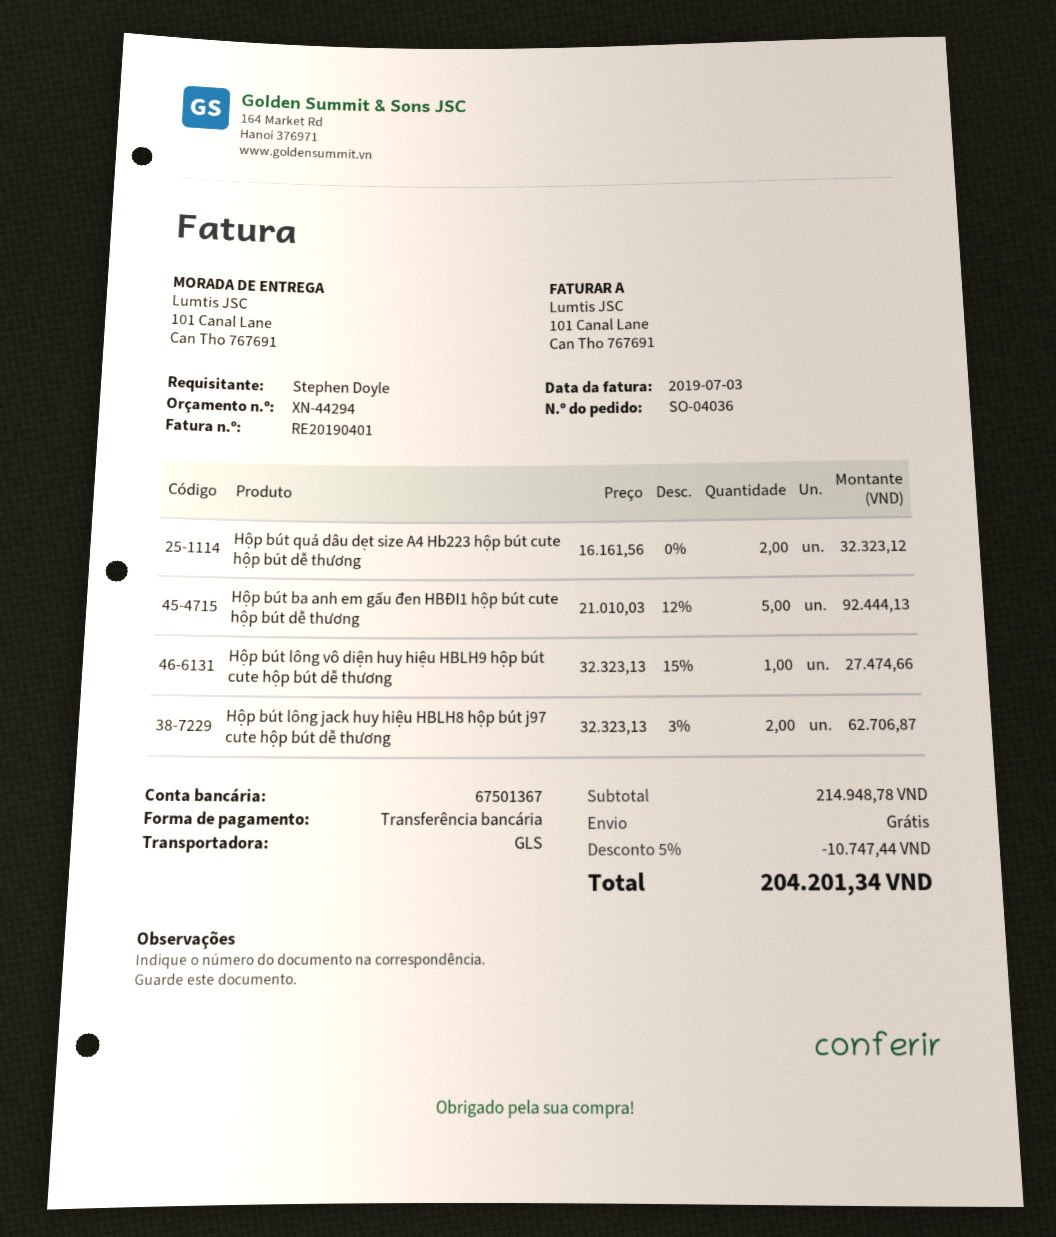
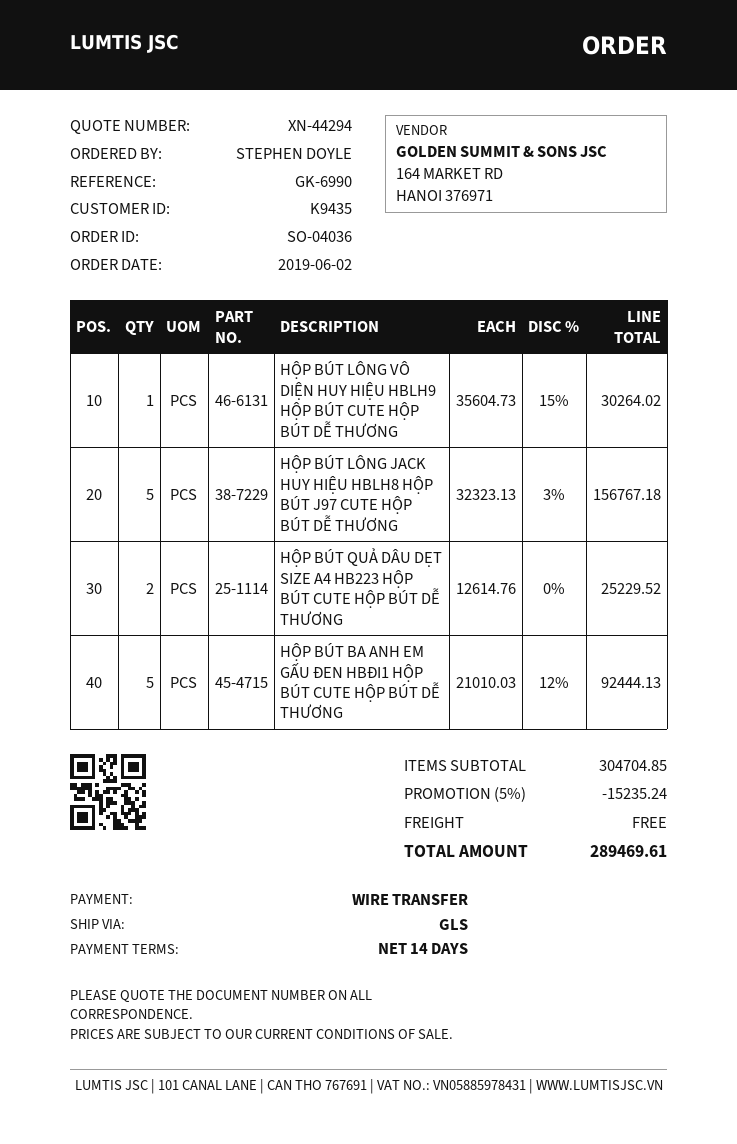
Hộp bút quả dâu dẹt size A4 Hb223 hộp bút cute hộp bút dễ thương: 2 x 16161.56 = 32323.12 -> 2 x 12614.76 = 25229.52
Hộp bút lông vô diện huy hiệu HBLH9 hộp bút cute hộp bút dễ thương: 1 x 32323.13 - 15% = 27474.66 -> 1 x 35604.73 - 15% = 30264.02
Hộp bút lông jack huy hiệu HBLH8 hộp bút j97 cute hộp bút dễ thương: 2 x 32323.13 - 3% = 62706.87 -> 5 x 32323.13 - 3% = 156767.18
subtotal: 214948.78 -> 304704.85
discount: 5% = 10747.44 -> 5% = 15235.24
total: 204201.34 -> 289469.61

